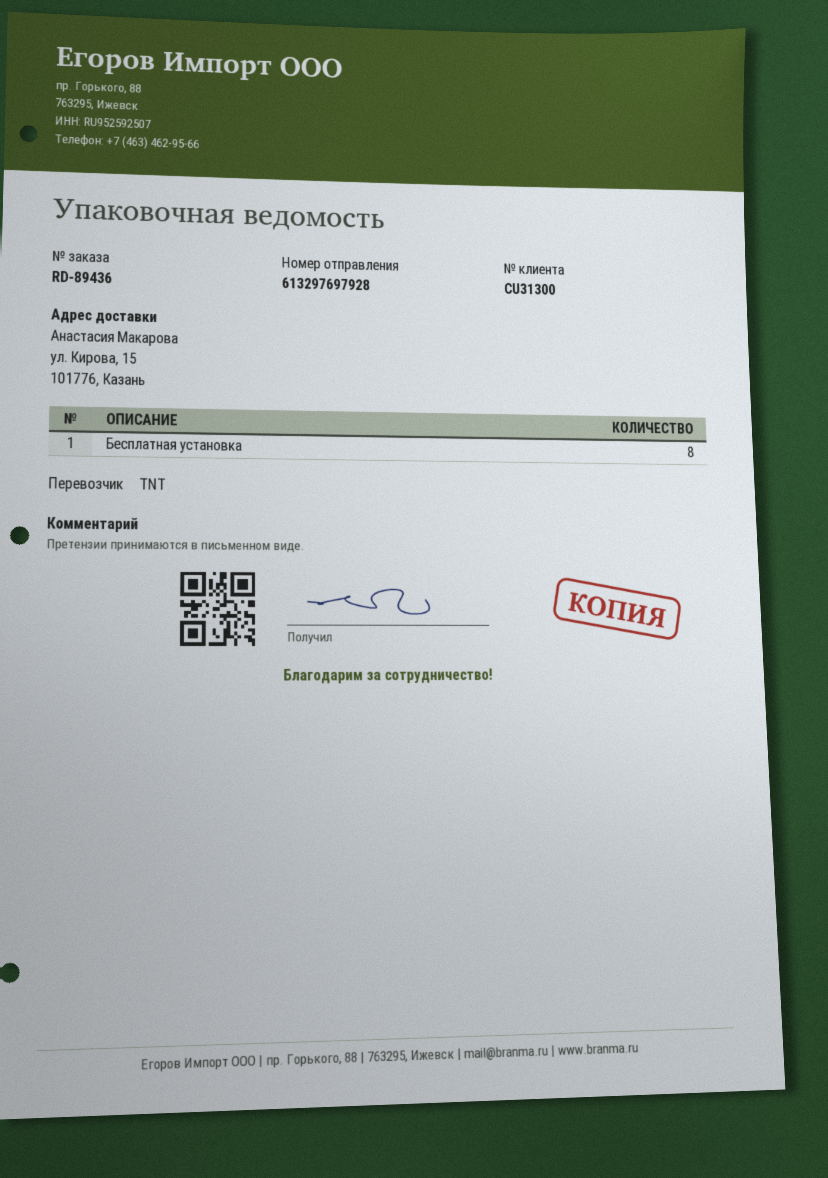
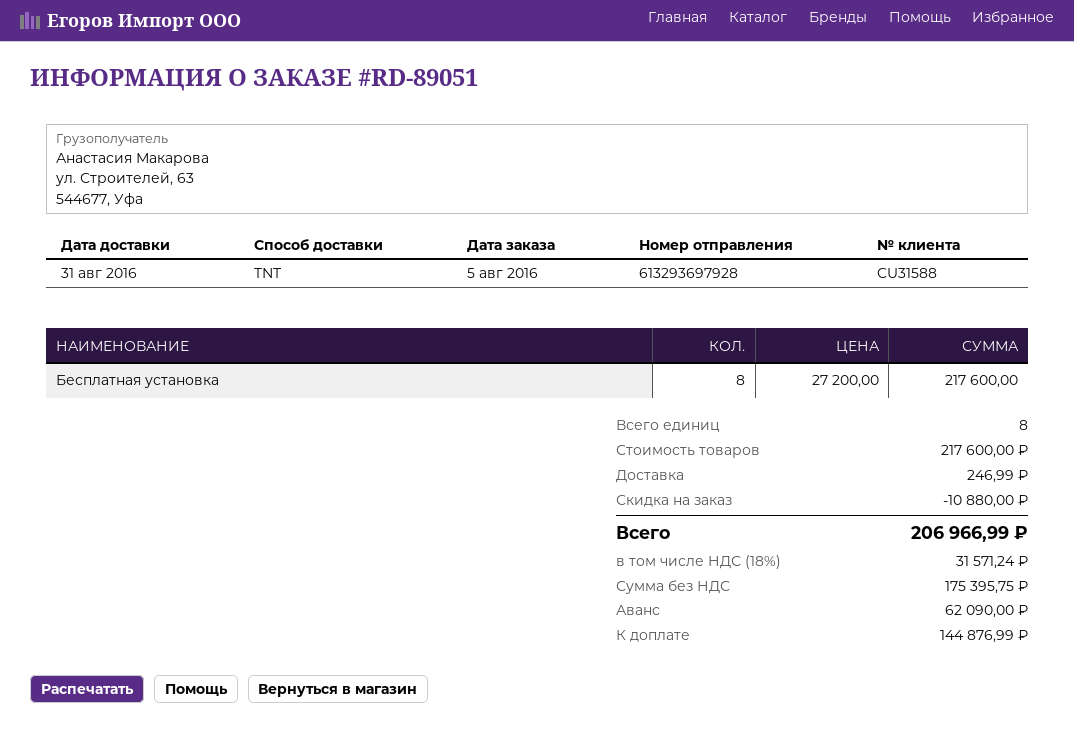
order number: RD-89436 -> RD-89051
customer number: CU31300 -> CU31588
tracking number: 613297697928 -> 613293697928
ship to: ул. Кирова, 15, 101776, Казань -> ул. Строителей, 63, 544677, Уфа

